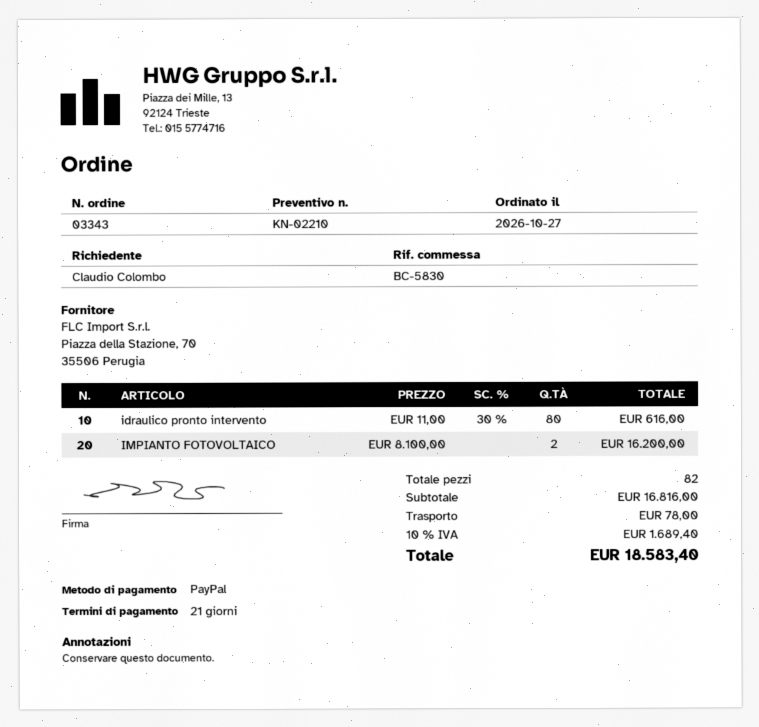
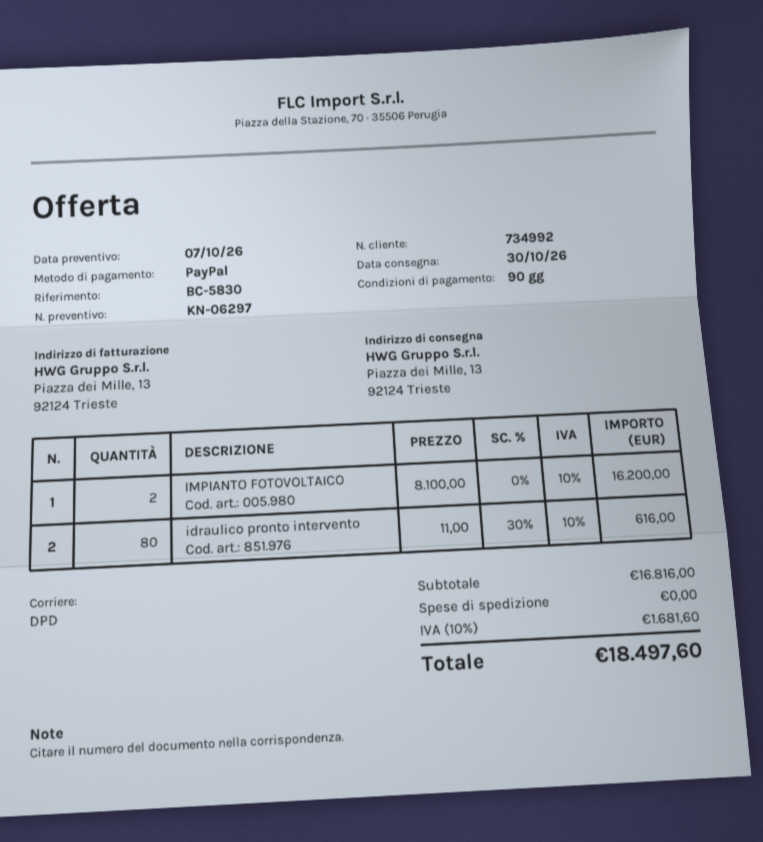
quote number: KN-02210 -> KN-06297
payment terms: 21 days -> 90 days
shipping: 78.00 -> 0.00
tax: 10% = 1689.40 -> 10% = 1681.60
total: 18583.40 -> 18497.60

